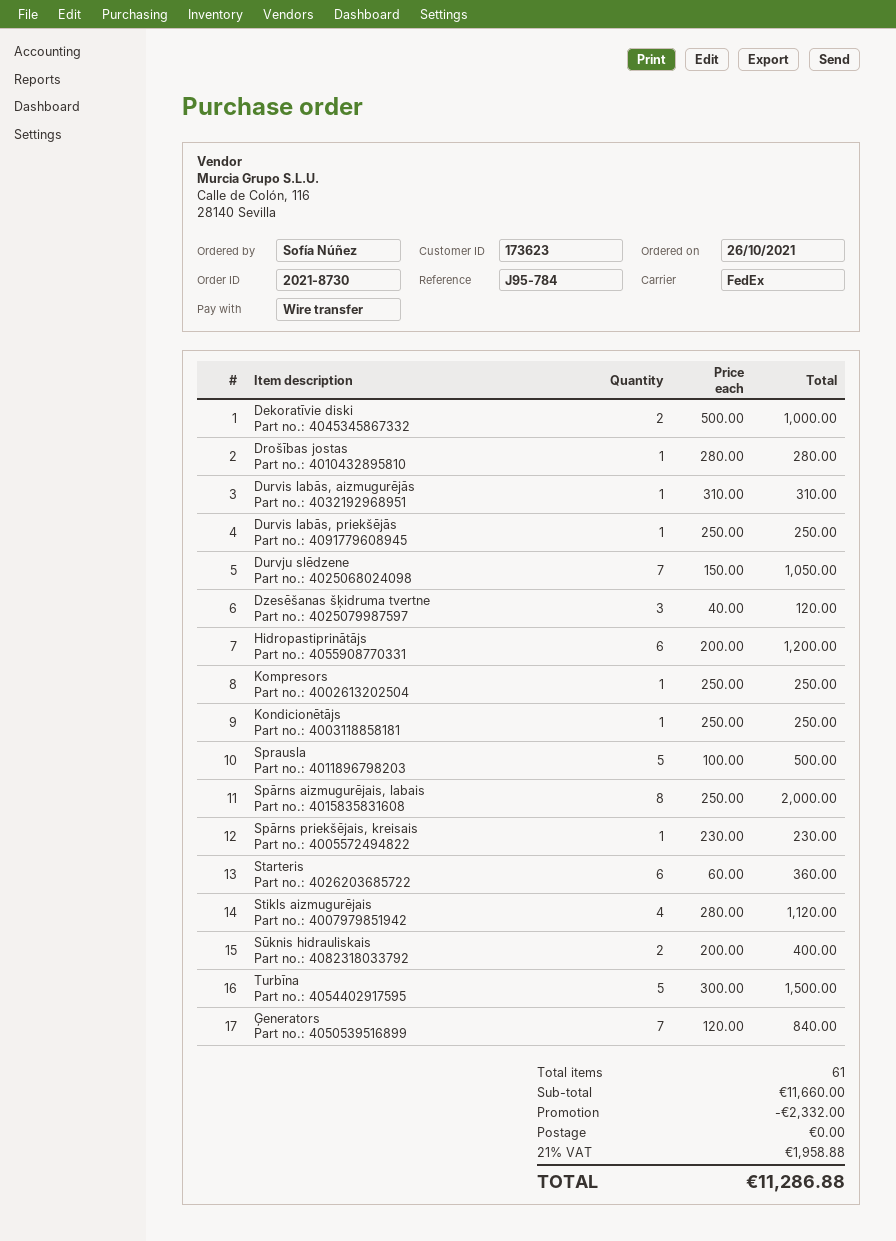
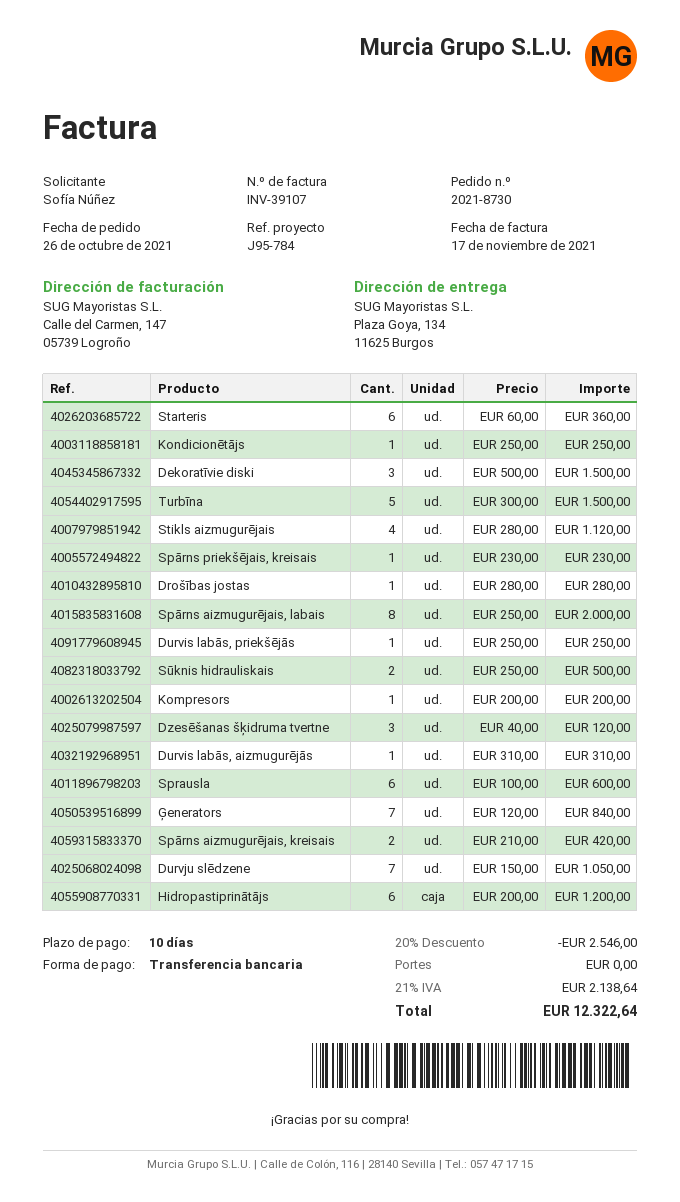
Dekoratīvie diski: 2 x 500.00 = 1000.00 -> 3 x 500.00 = 1500.00
Kompresors: 1 x 250.00 = 250.00 -> 1 x 200.00 = 200.00
Sprausla: 5 x 100.00 = 500.00 -> 6 x 100.00 = 600.00
Sūknis hidrauliskais: 2 x 200.00 = 400.00 -> 2 x 250.00 = 500.00
Spārns aizmugurējais, kreisais: none -> 2 x 210.00 = 420.00
discount: 2332.00 -> 2546.00
tax: 21% = 1958.88 -> 21% = 2138.64
total: 11286.88 -> 12322.64

